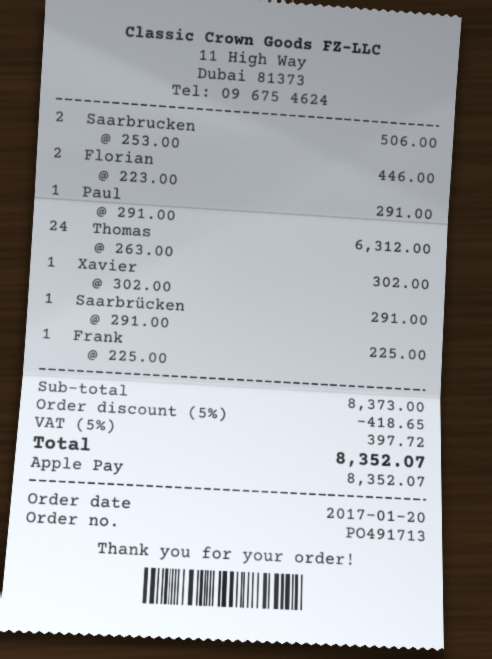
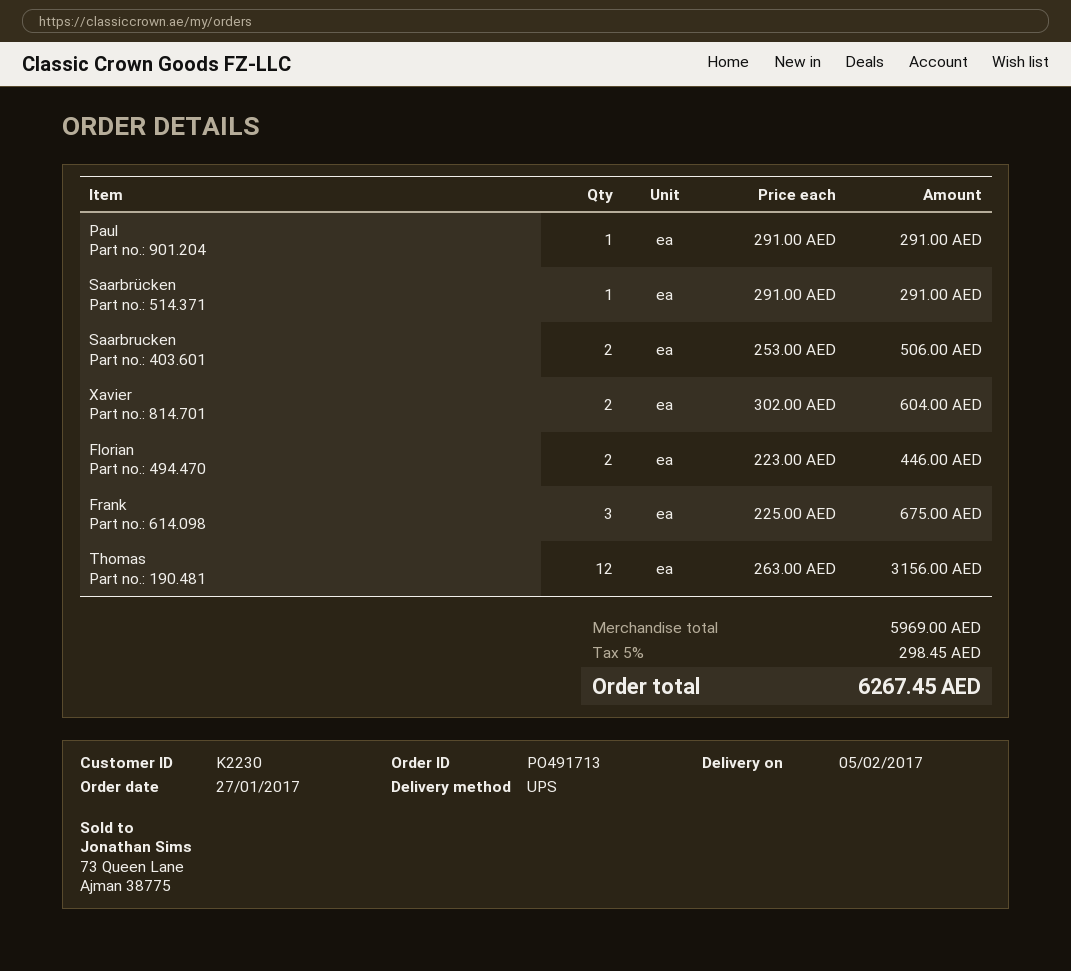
order date: 2017-01-20 -> 2017-01-27
Thomas: 24 x 263.00 = 6312.00 -> 12 x 263.00 = 3156.00
Xavier: 1 x 302.00 = 302.00 -> 2 x 302.00 = 604.00
Frank: 1 x 225.00 = 225.00 -> 3 x 225.00 = 675.00
subtotal: 8373.00 -> 5969.00
discount: 5% = 418.65 -> none
tax: 5% = 397.72 -> 5% = 298.45
total: 8352.07 -> 6267.45

